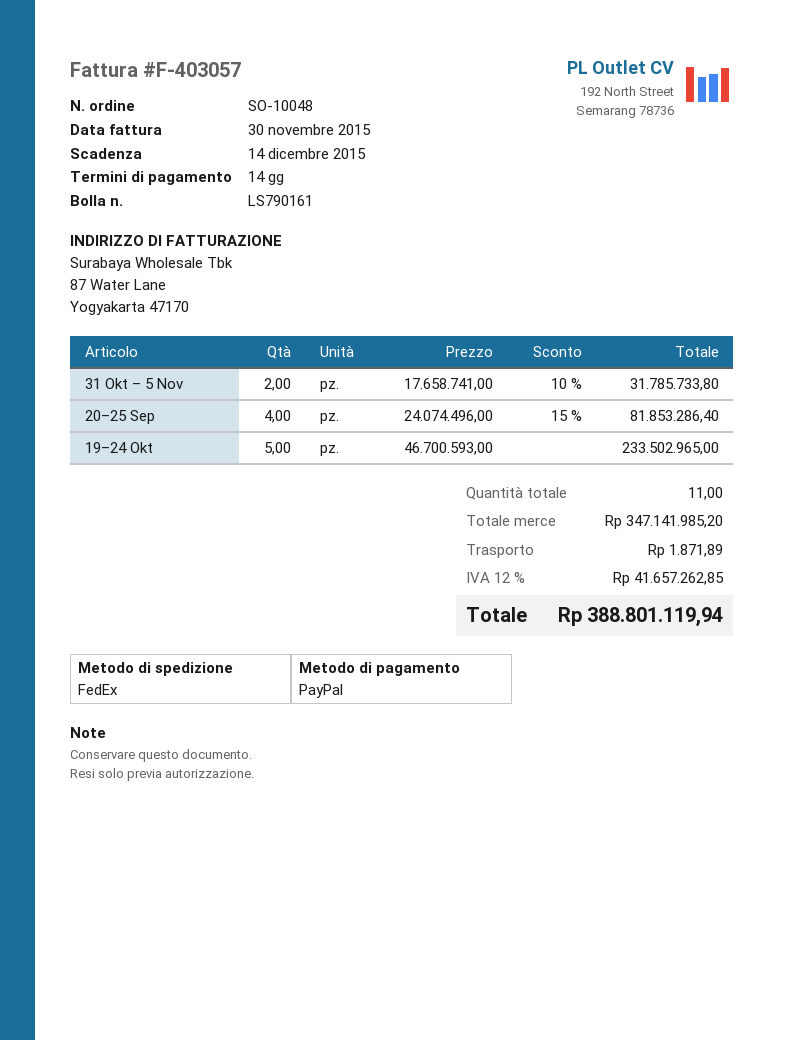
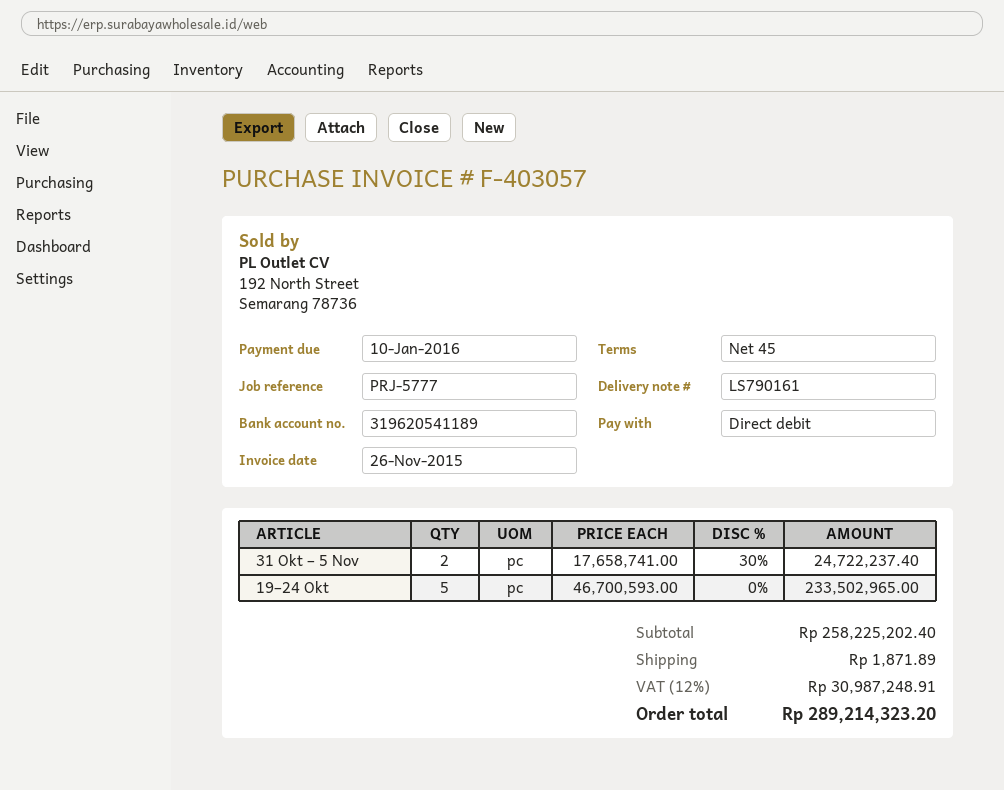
invoice date: 2015-11-30 -> 2015-11-26
payment terms: 14 days -> 45 days
due date: 2015-12-14 -> 2016-01-10
payment method: PayPal -> direct debit
31 Okt – 5 Nov: 2 x 17658741.00 - 10% = 31785733.80 -> 2 x 17658741.00 - 30% = 24722237.40
20–25 Sep: 4 x 24074496.00 - 15% = 81853286.40 -> none
subtotal: 347141985.20 -> 258225202.40
tax: 12% = 41657262.85 -> 12% = 30987248.91
total: 388801119.94 -> 289214323.20

